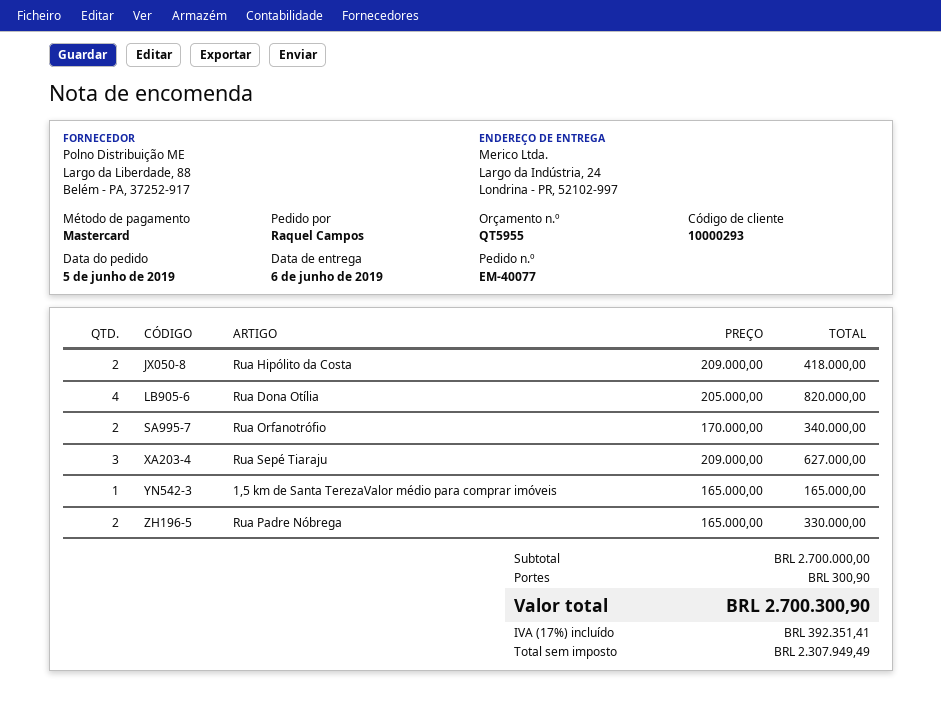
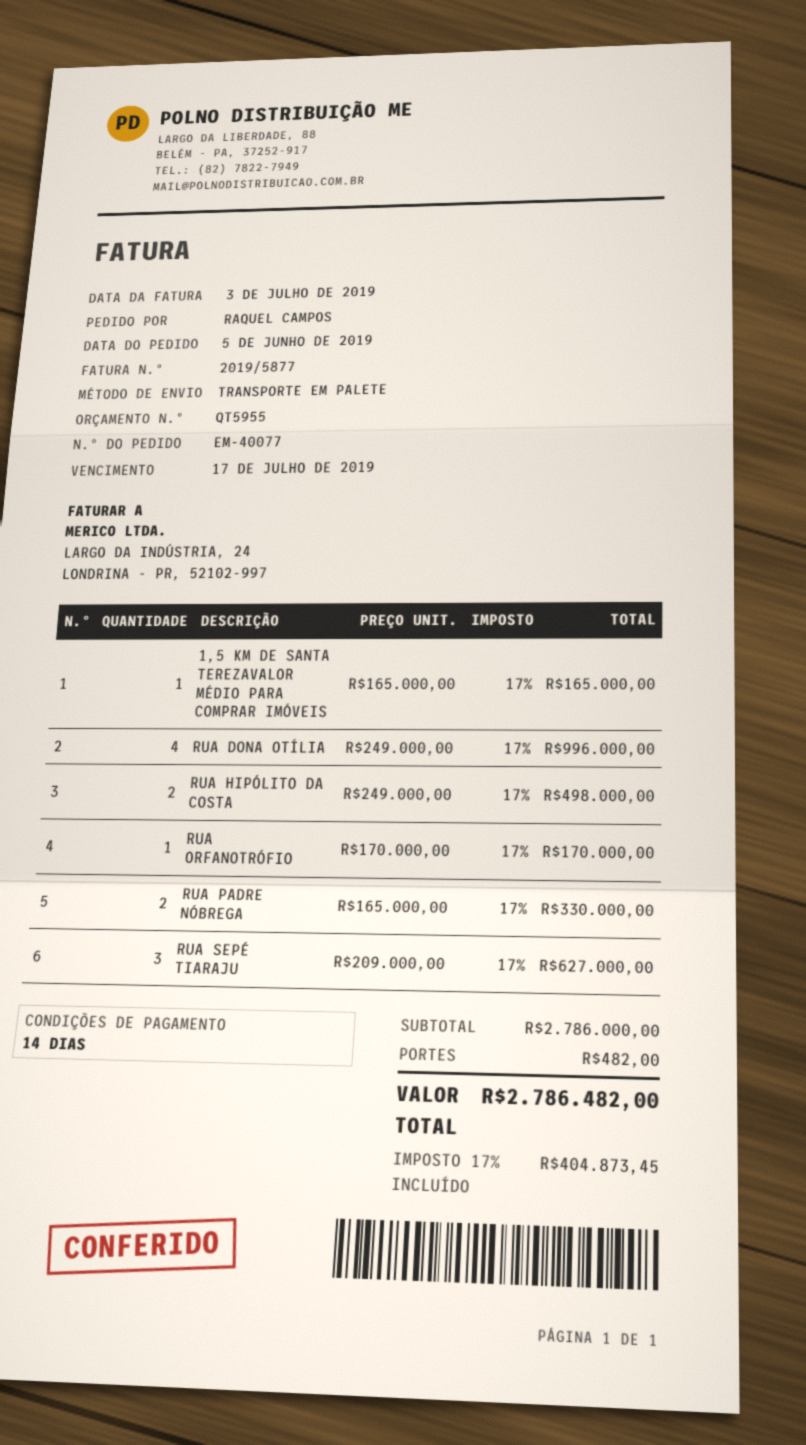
Rua Hipólito da Costa: 2 x 209000.00 = 418000.00 -> 2 x 249000.00 = 498000.00
Rua Dona Otília: 4 x 205000.00 = 820000.00 -> 4 x 249000.00 = 996000.00
Rua Orfanotrófio: 2 x 170000.00 = 340000.00 -> 1 x 170000.00 = 170000.00
subtotal: 2700000.00 -> 2786000.00
shipping: 300.90 -> 482.00
tax: 17% = 392351.41 -> 17% = 404873.45
total: 2700300.90 -> 2786482.00

